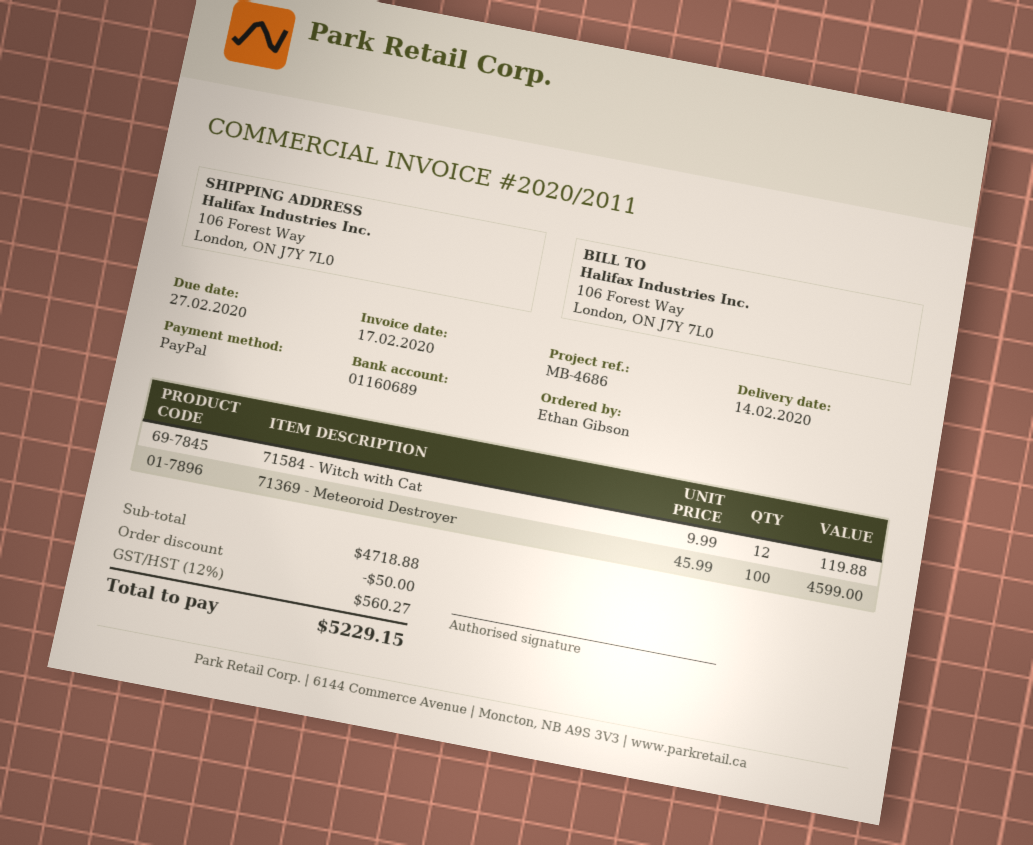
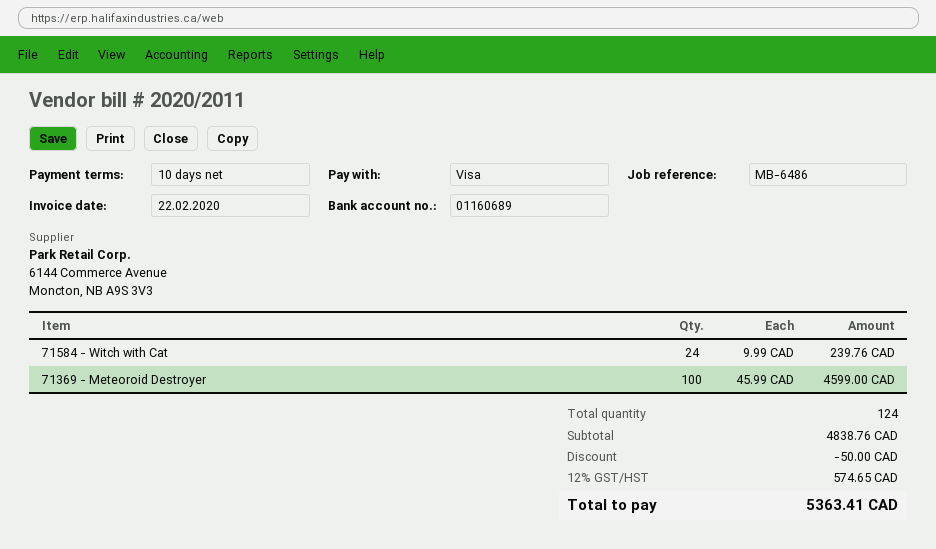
invoice date: 2020-02-17 -> 2020-02-22
reference: MB-4686 -> MB-6486
payment method: PayPal -> Visa
71584 - Witch with Cat: 12 x 9.99 = 119.88 -> 24 x 9.99 = 239.76
subtotal: 4718.88 -> 4838.76
tax: 12% = 560.27 -> 12% = 574.65
total: 5229.15 -> 5363.41

